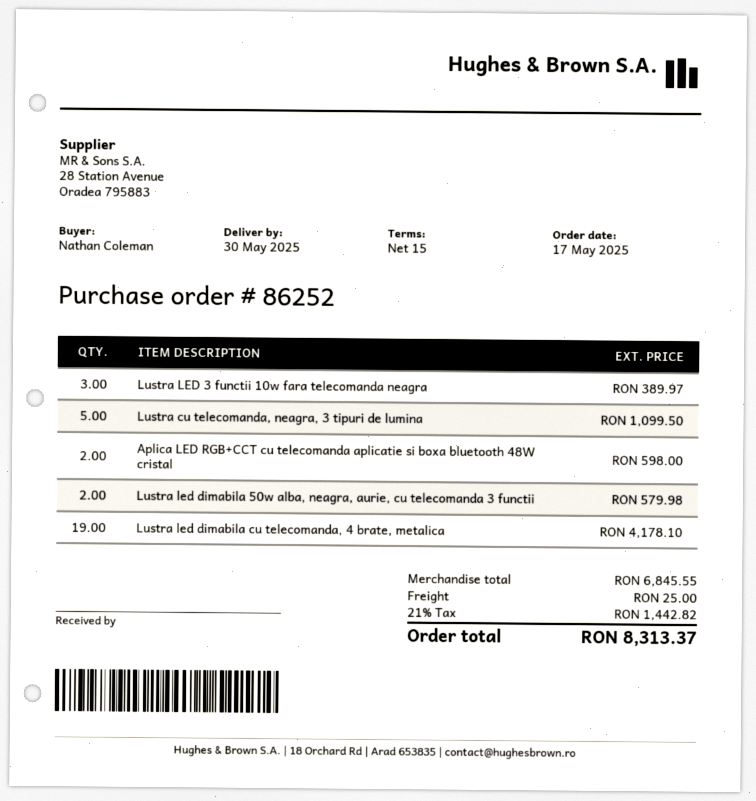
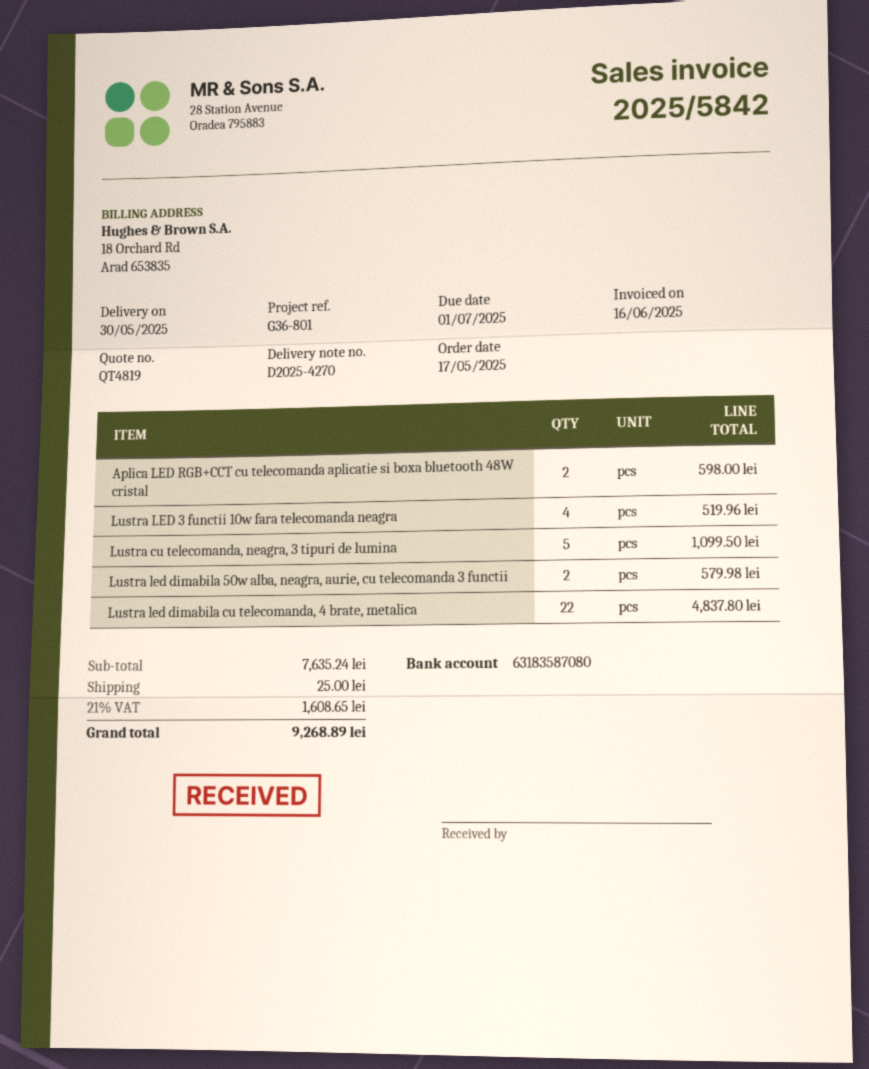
Lustra LED 3 functii 10w fara telecomanda neagra: 3 for 389.97 -> 4 for 519.96
Lustra led dimabila cu telecomanda, 4 brate, metalica: 19 for 4178.10 -> 22 for 4837.80
subtotal: 6845.55 -> 7635.24
tax: 21% = 1442.82 -> 21% = 1608.65
total: 8313.37 -> 9268.89

